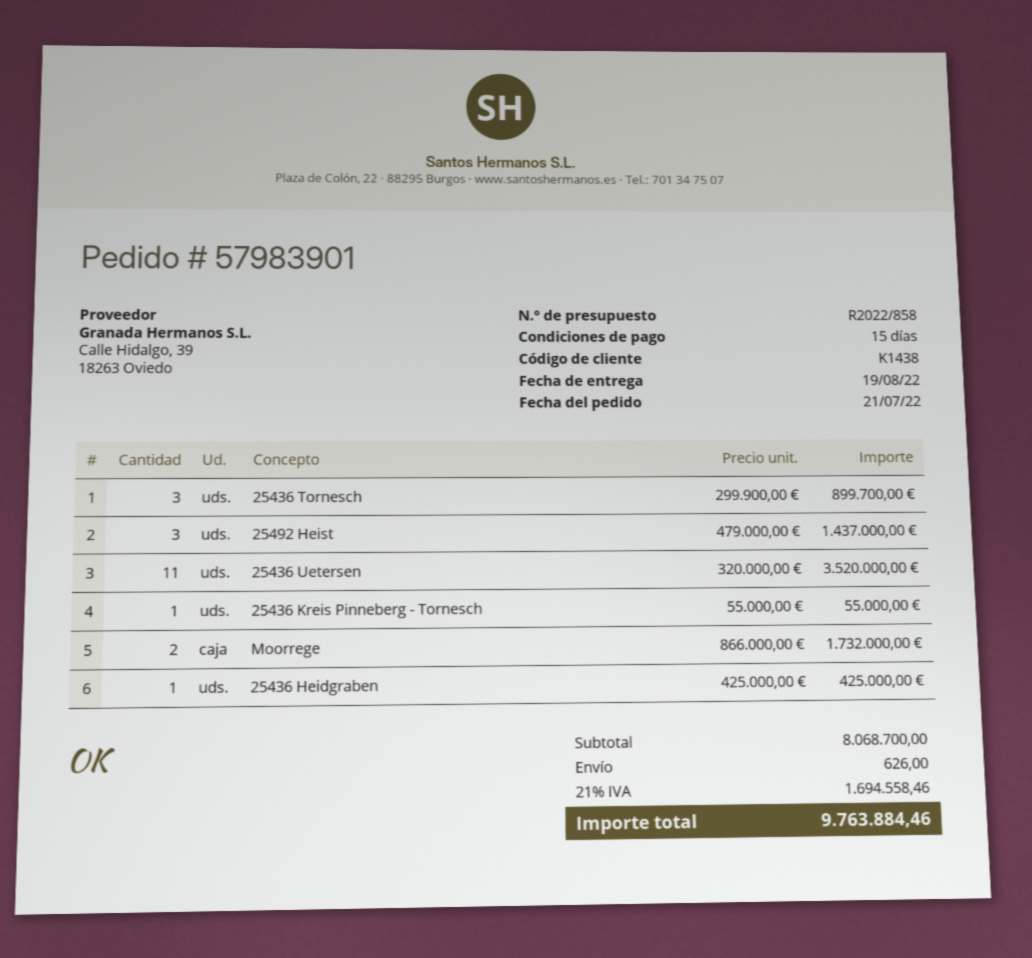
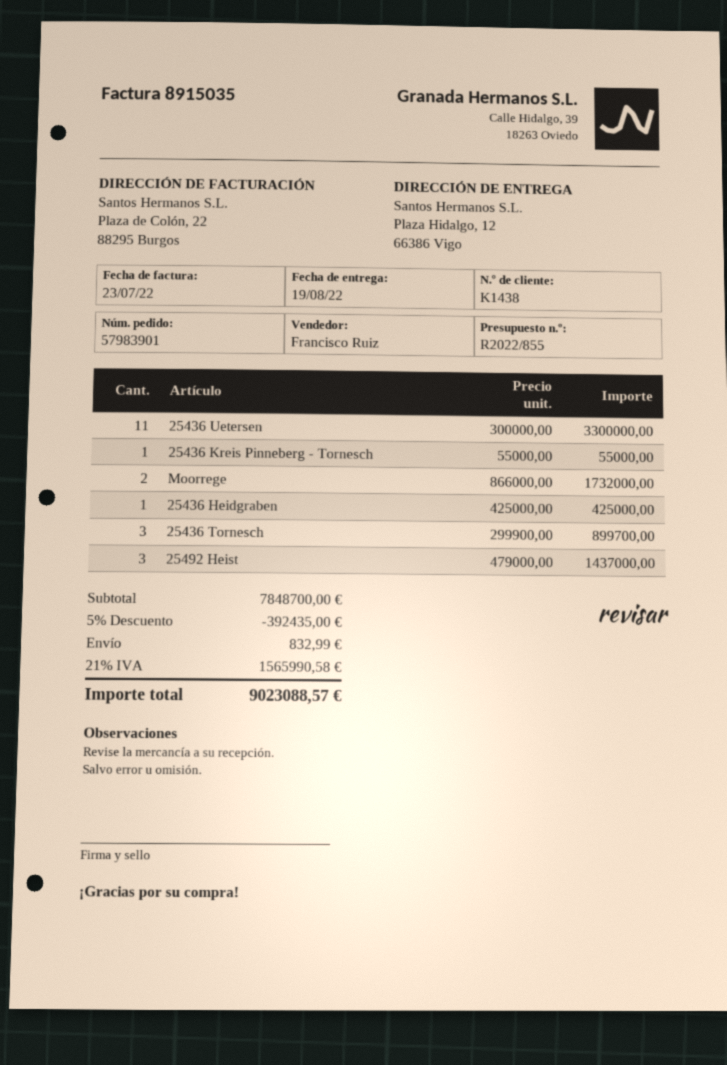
quote number: R2022/858 -> R2022/855
25436 Uetersen: 11 x 320000.00 = 3520000.00 -> 11 x 300000.00 = 3300000.00
subtotal: 8068700.00 -> 7848700.00
discount: none -> 5% = 392435.00
shipping: 626.00 -> 832.99
tax: 21% = 1694558.46 -> 21% = 1565990.58
total: 9763884.46 -> 9023088.57

